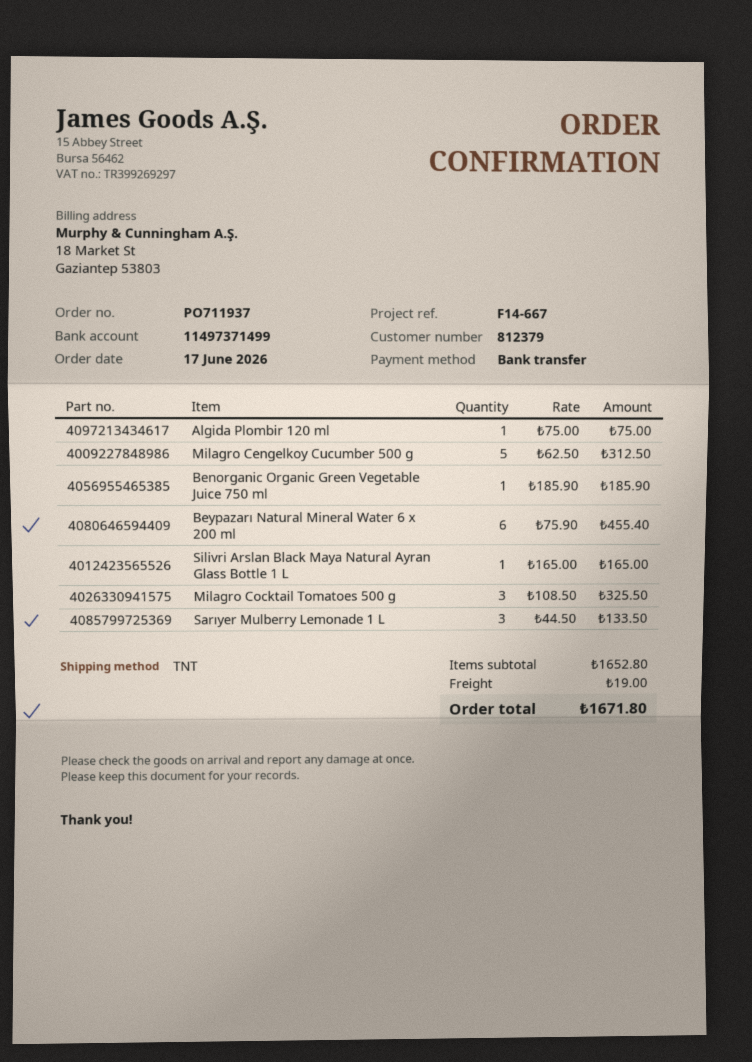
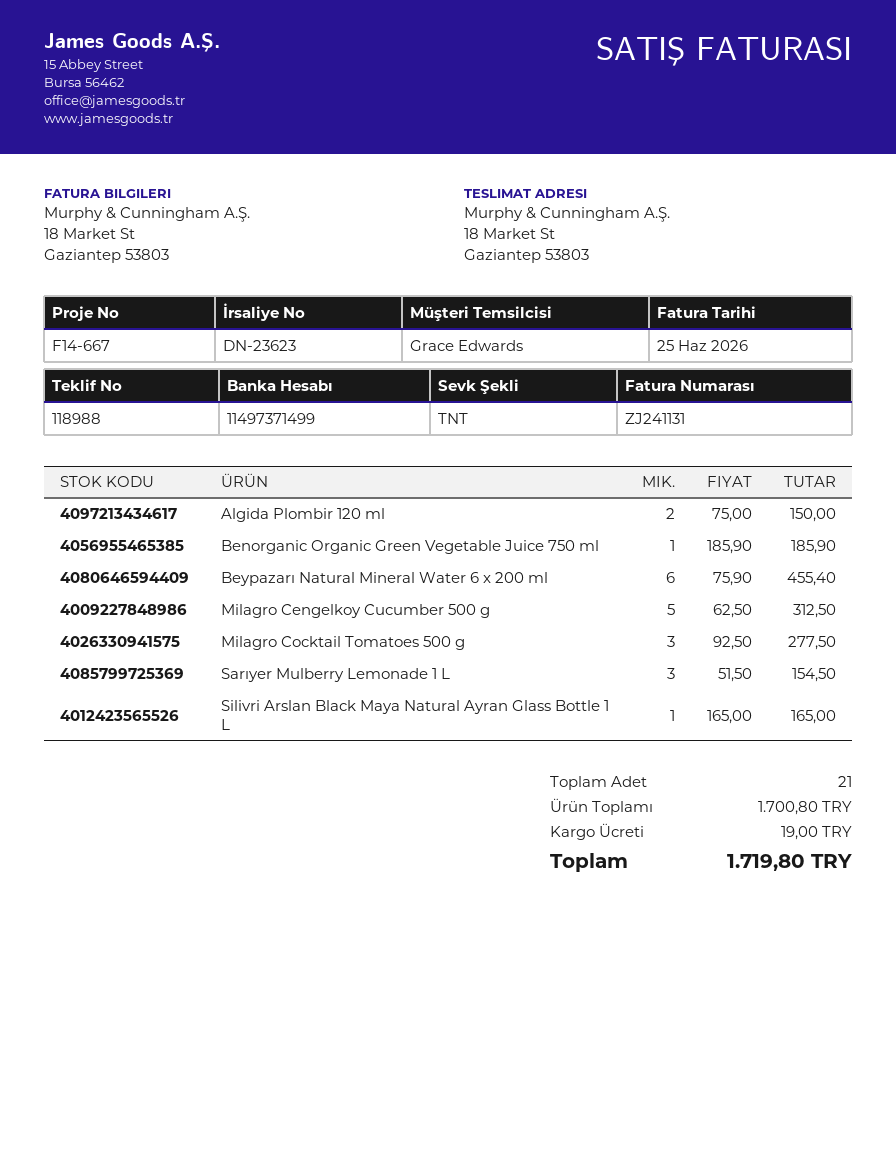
Algida Plombir 120 ml: 1 x 75.00 = 75.00 -> 2 x 75.00 = 150.00
Milagro Cocktail Tomatoes 500 g: 3 x 108.50 = 325.50 -> 3 x 92.50 = 277.50
Sarıyer Mulberry Lemonade 1 L: 3 x 44.50 = 133.50 -> 3 x 51.50 = 154.50
subtotal: 1652.80 -> 1700.80
total: 1671.80 -> 1719.80

